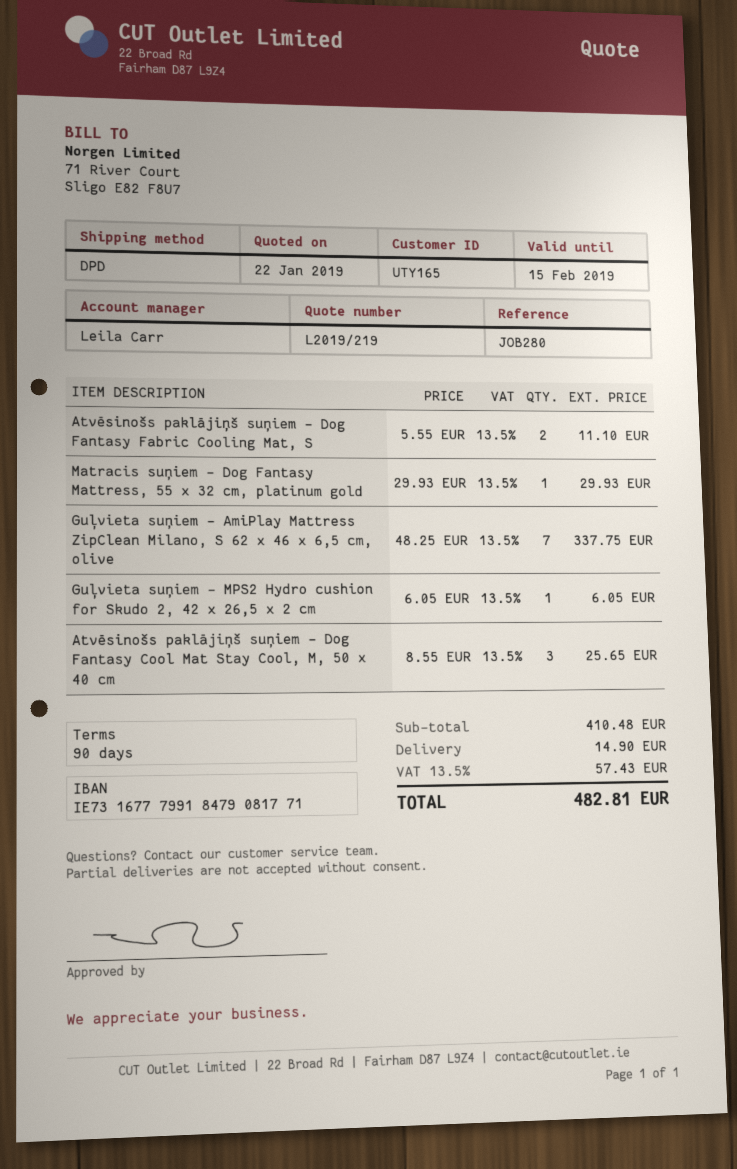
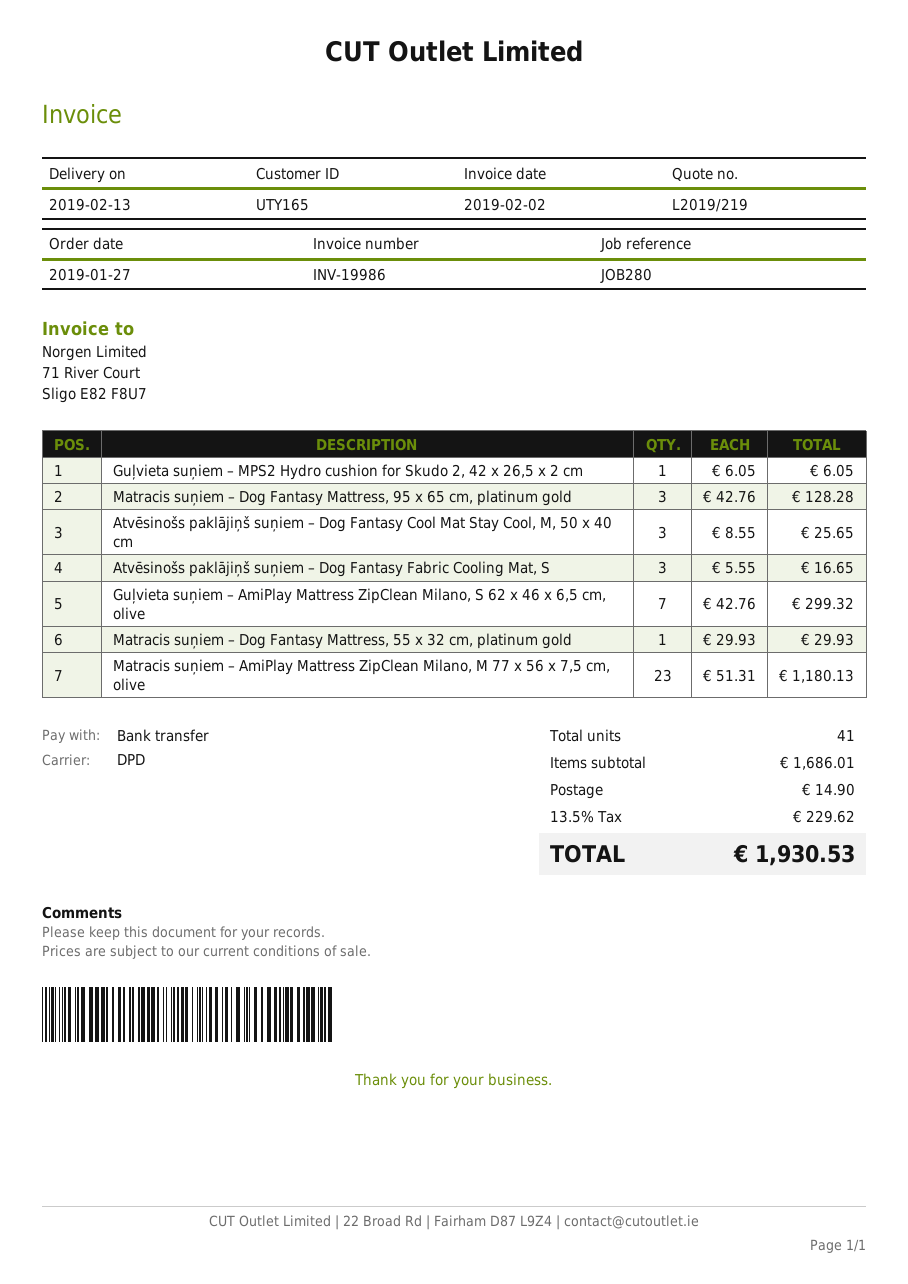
Atvēsinošs paklājiņš suņiem – Dog Fantasy Fabric Cooling Mat, S: 2 x 5.55 = 11.10 -> 3 x 5.55 = 16.65
Guļvieta suņiem – AmiPlay Mattress ZipClean Milano, S 62 x 46 x 6,5 cm, olive: 7 x 48.25 = 337.75 -> 7 x 42.76 = 299.32
Matracis suņiem – Dog Fantasy Mattress, 95 x 65 cm, platinum gold: none -> 3 x 42.76 = 128.28
Matracis suņiem – AmiPlay Mattress ZipClean Milano, M 77 x 56 x 7,5 cm, olive: none -> 23 x 51.31 = 1180.13
subtotal: 410.48 -> 1686.01
tax: 13.5% = 57.43 -> 13.5% = 229.62
total: 482.81 -> 1930.53

